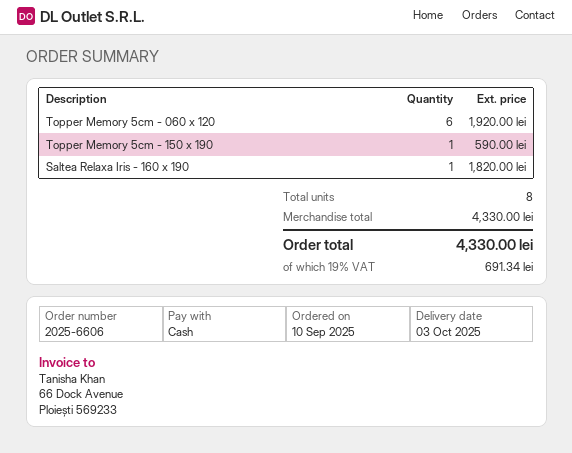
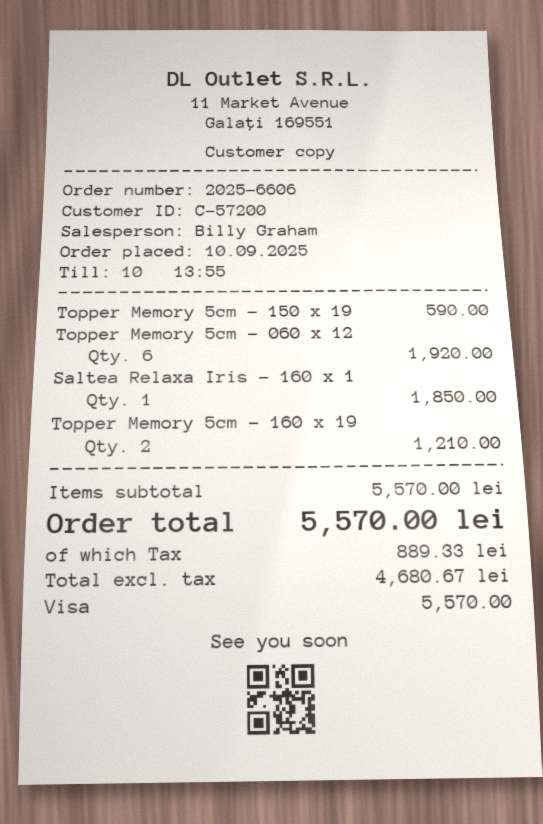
payment method: cash -> Visa
Saltea Relaxa Iris - 160 x 190: 1 for 1820.00 -> 1 for 1850.00
Topper Memory 5cm - 160 x 19: none -> 2 for 1210.00
subtotal: 4330.00 -> 5570.00
tax: 691.34 -> 889.33
total: 4330.00 -> 5570.00

